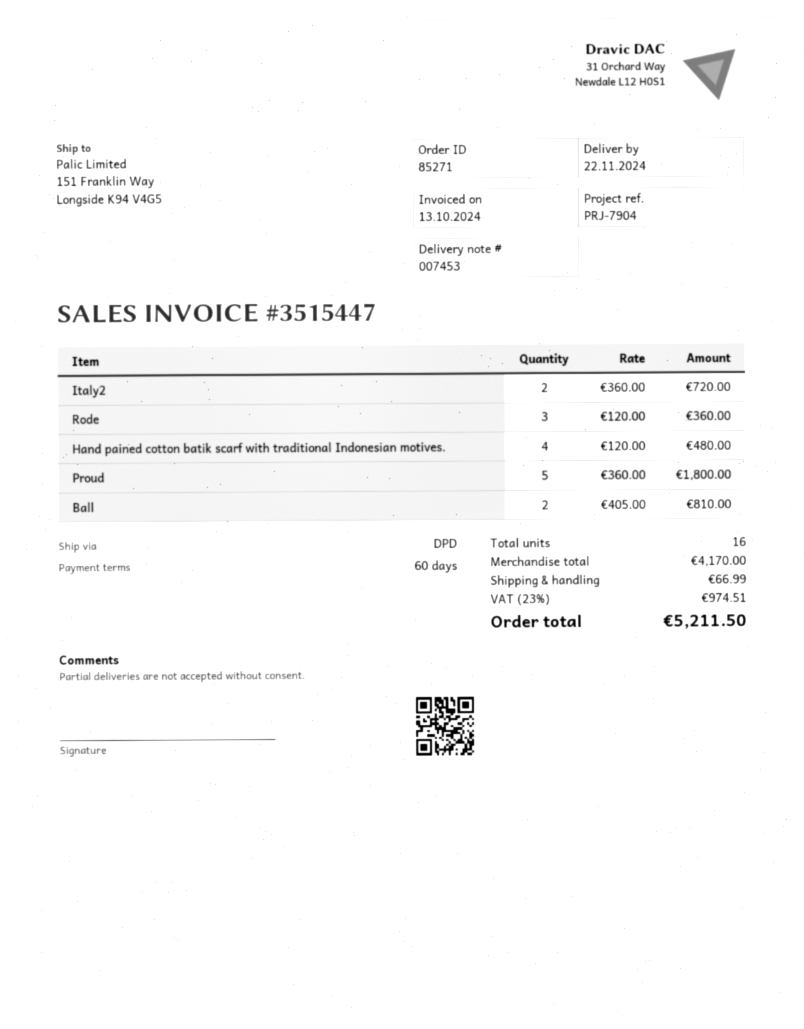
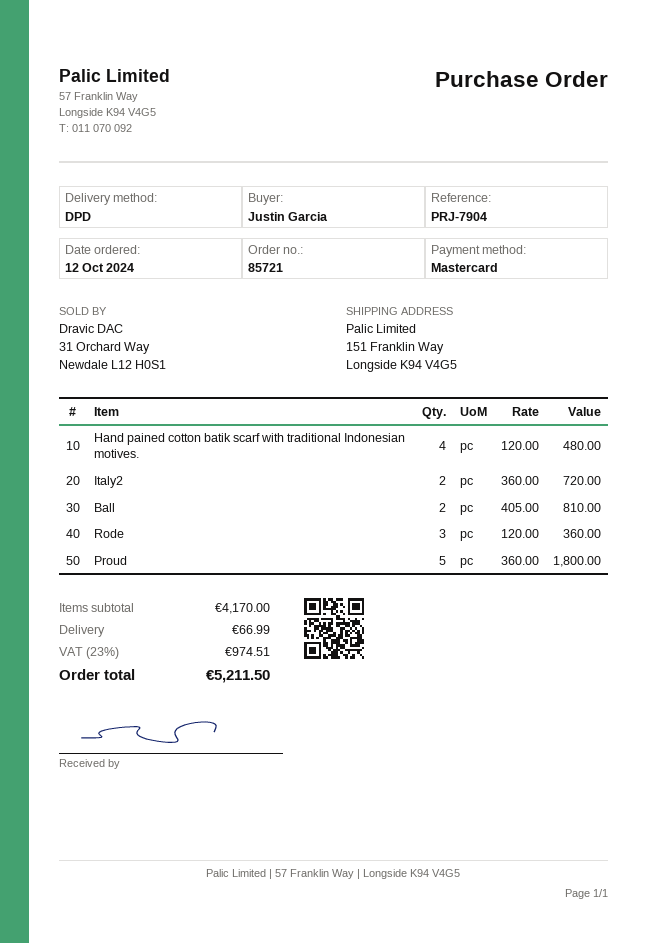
order number: 85271 -> 85721

